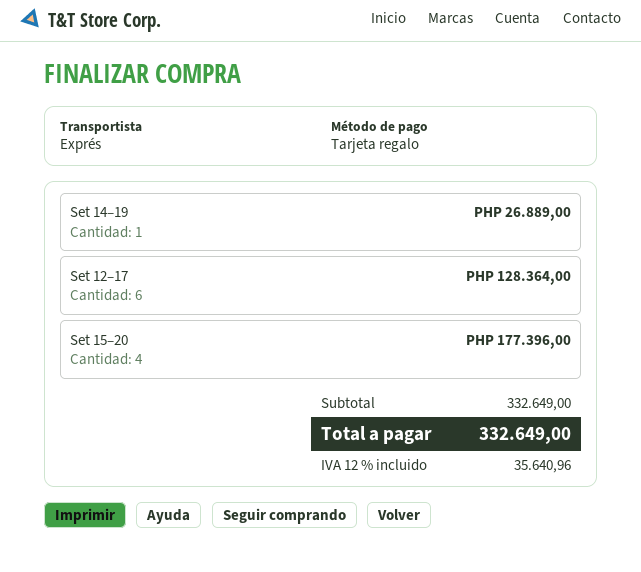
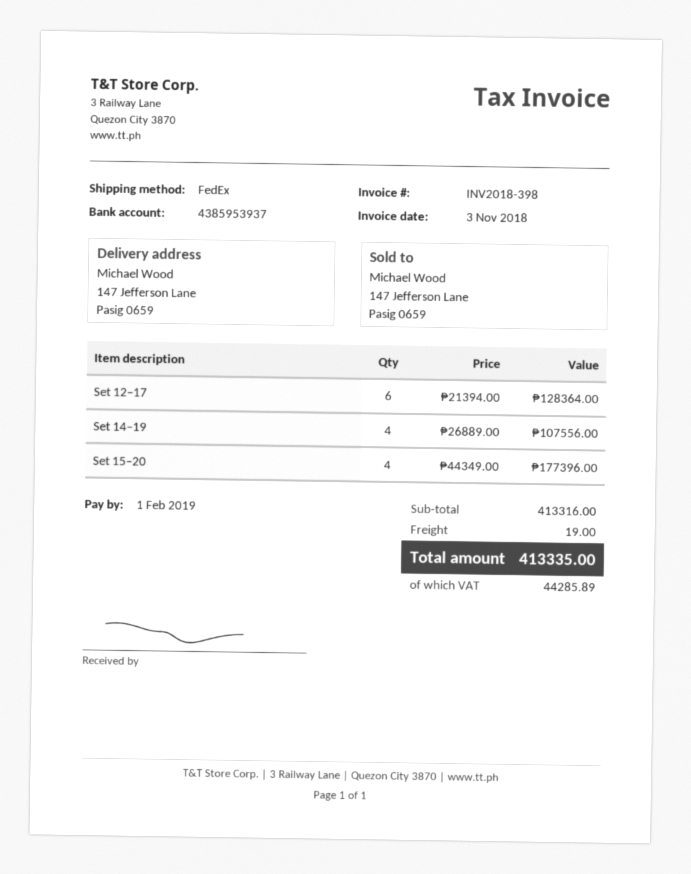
shipping method: express -> FedEx
Set 14–19: 1 for 26889.00 -> 4 for 107556.00
subtotal: 332649.00 -> 413316.00
shipping: none -> 19.00
tax: 35640.96 -> 44285.89
total: 332649.00 -> 413335.00

